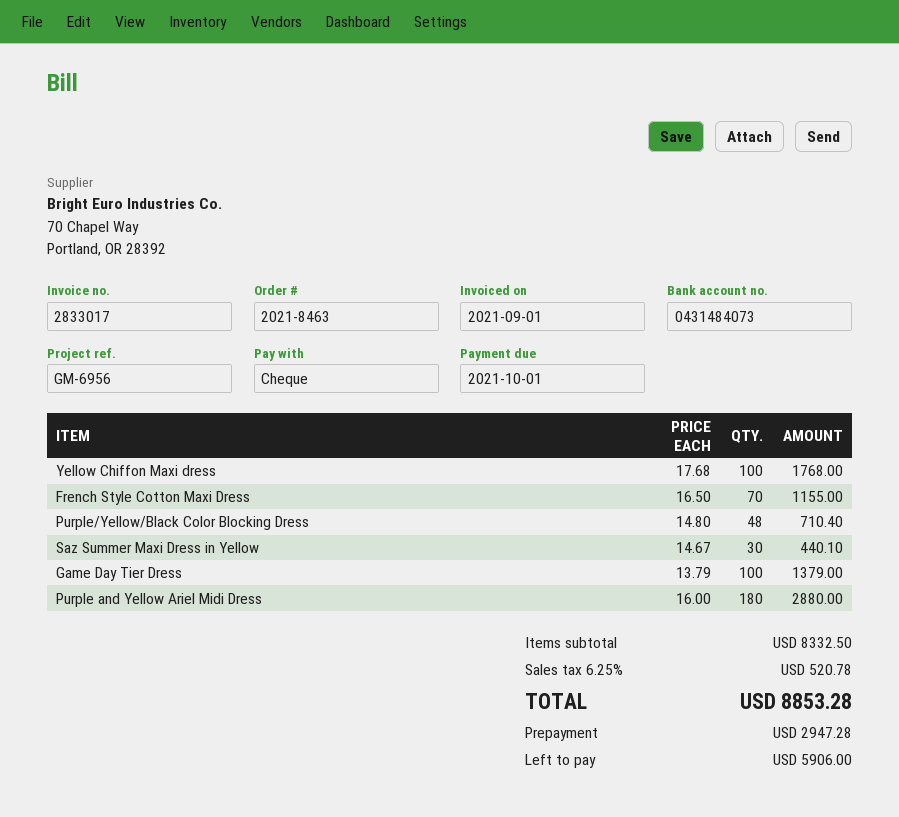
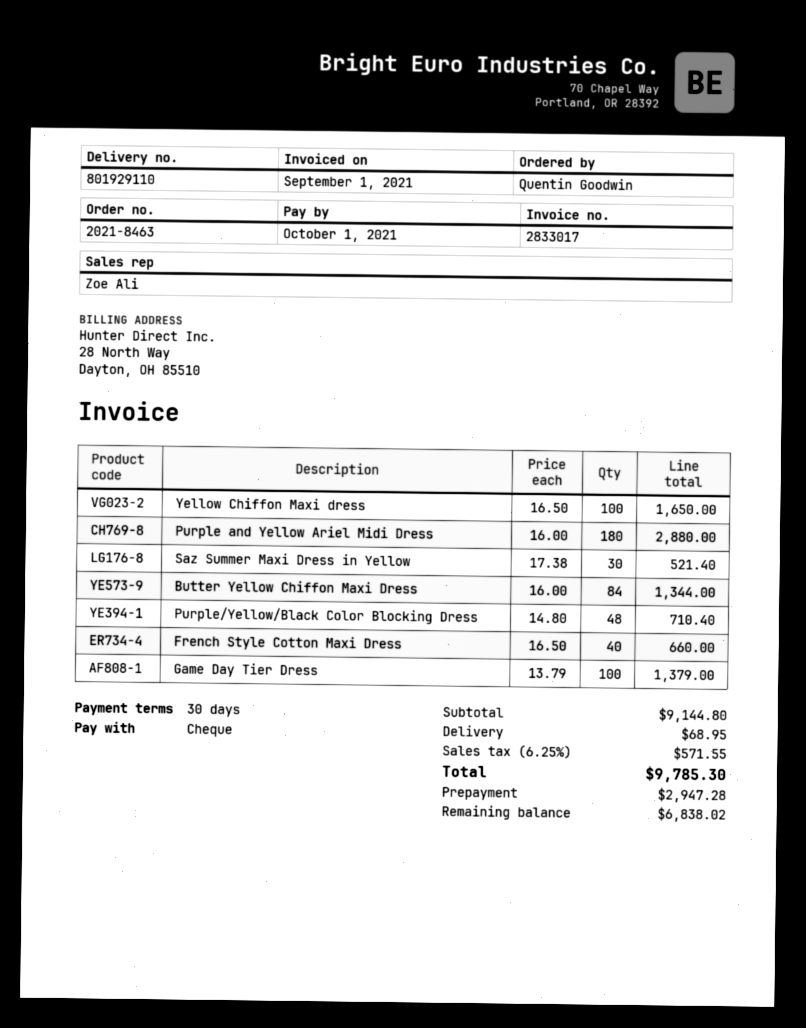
Yellow Chiffon Maxi dress: 100 x 17.68 = 1768.00 -> 100 x 16.50 = 1650.00
French Style Cotton Maxi Dress: 70 x 16.50 = 1155.00 -> 40 x 16.50 = 660.00
Saz Summer Maxi Dress in Yellow: 30 x 14.67 = 440.10 -> 30 x 17.38 = 521.40
Butter Yellow Chiffon Maxi Dress: none -> 84 x 16.00 = 1344.00
subtotal: 8332.50 -> 9144.80
shipping: none -> 68.95
tax: 6.25% = 520.78 -> 6.25% = 571.55
total: 8853.28 -> 9785.30
balance: 5906.00 -> 6838.02

